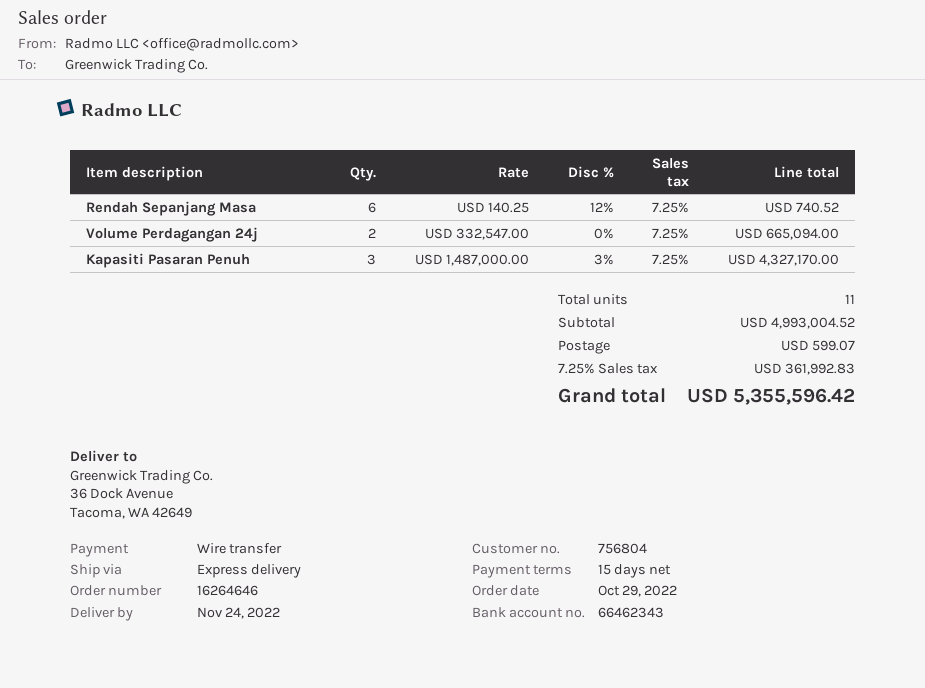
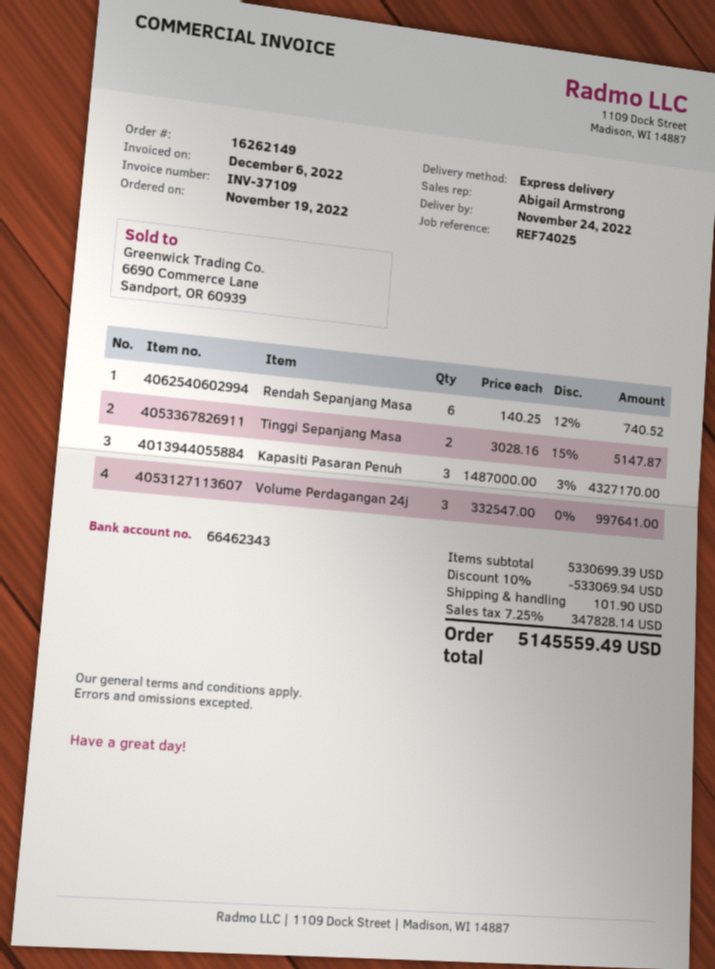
order number: 16264646 -> 16262149
order date: 2022-10-29 -> 2022-11-19
Volume Perdagangan 24j: 2 x 332547.00 = 665094.00 -> 3 x 332547.00 = 997641.00
Tinggi Sepanjang Masa: none -> 2 x 3028.16 - 15% = 5147.87
subtotal: 4993004.52 -> 5330699.39
discount: none -> 10% = 533069.94
shipping: 599.07 -> 101.90
tax: 7.25% = 361992.83 -> 7.25% = 347828.14
total: 5355596.42 -> 5145559.49

